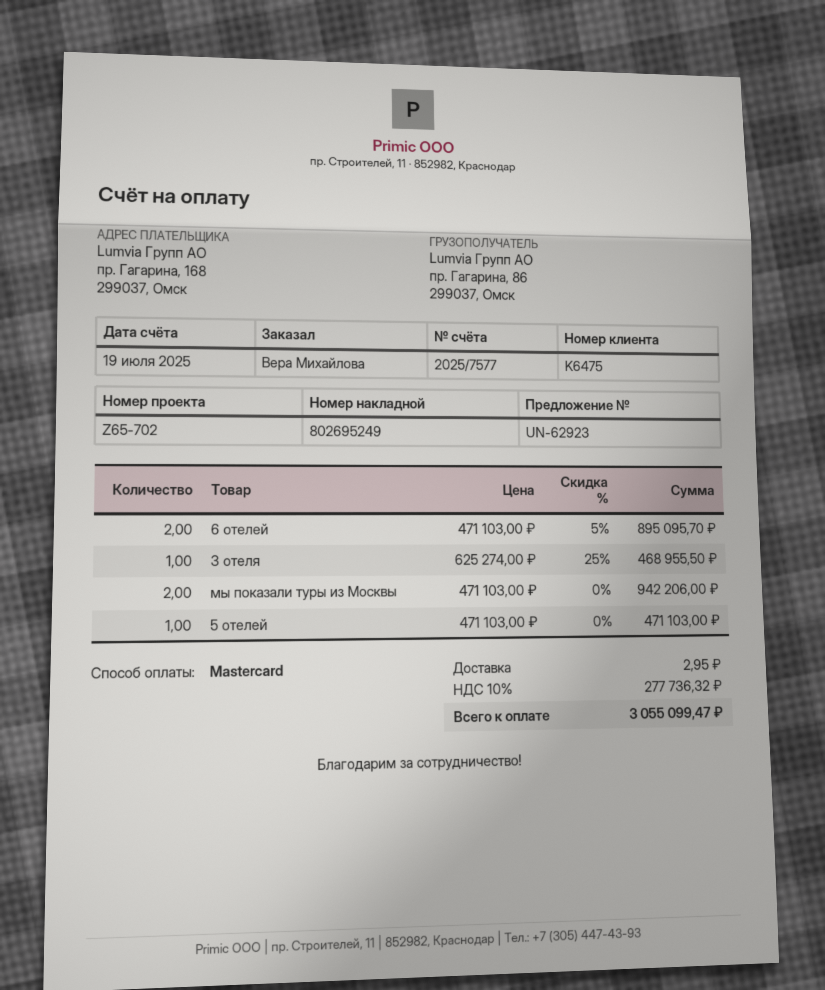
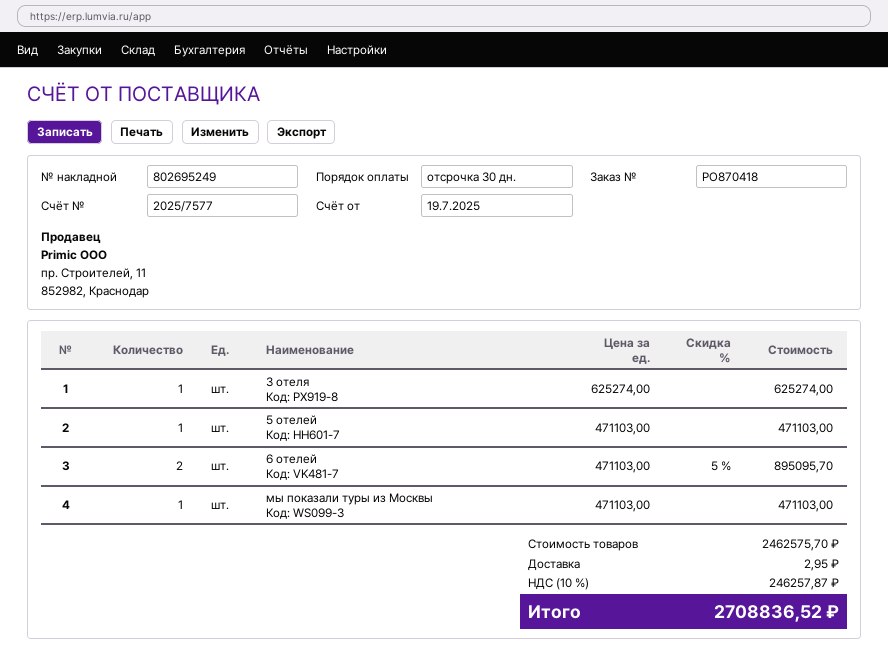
3 отеля: 1 x 625274.00 - 25% = 468955.50 -> 1 x 625274.00 = 625274.00
мы показали туры из Москвы: 2 x 471103.00 = 942206.00 -> 1 x 471103.00 = 471103.00
tax: 10% = 277736.32 -> 10% = 246257.87
total: 3055099.47 -> 2708836.52

